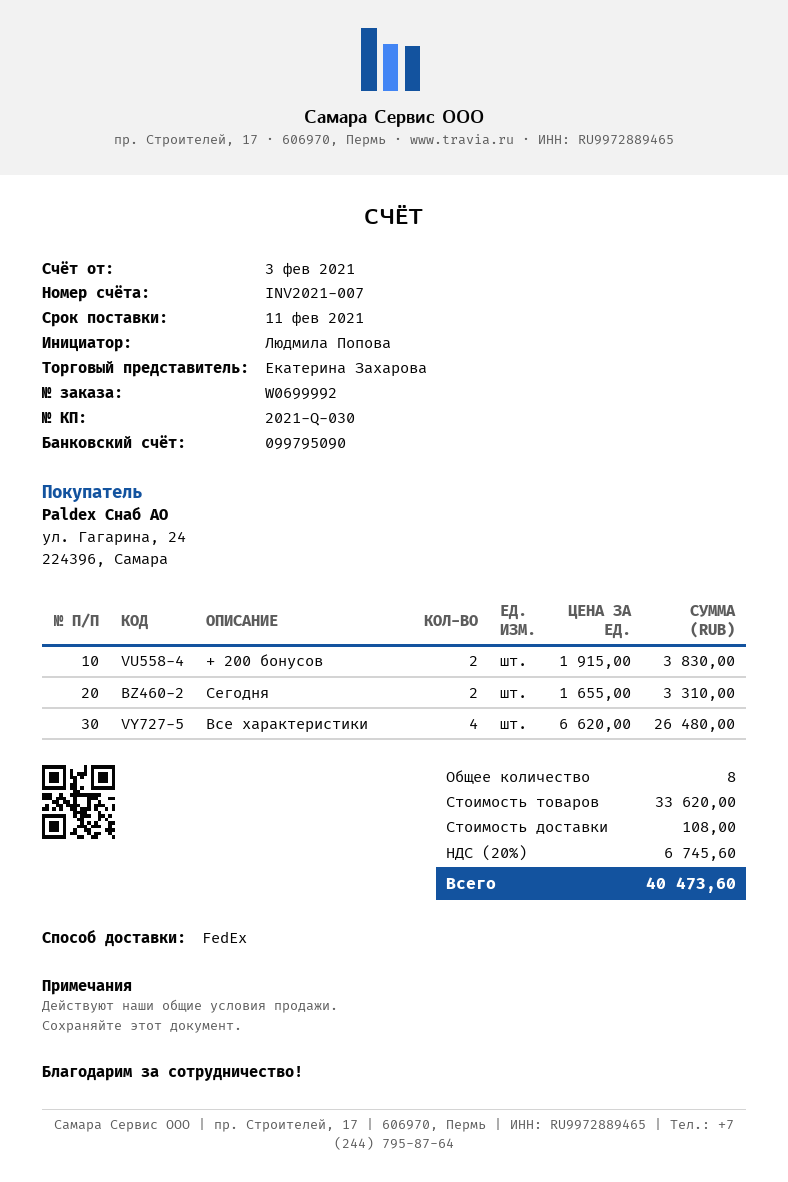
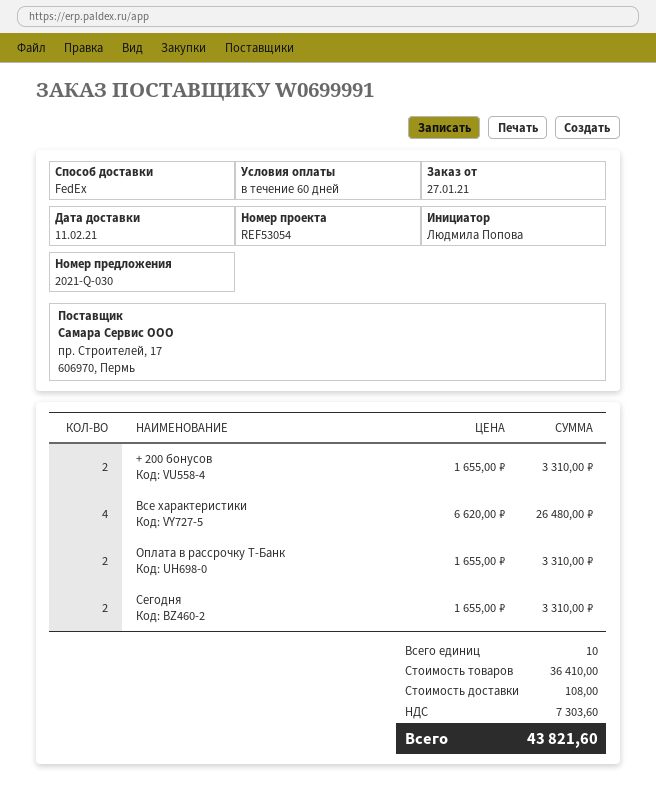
order number: W0699992 -> W0699991
+ 200 бонусов: 2 x 1915.00 = 3830.00 -> 2 x 1655.00 = 3310.00
Оплата в рассрочку Т-Банк: none -> 2 x 1655.00 = 3310.00
total quantity: 8 -> 10
subtotal: 33620.00 -> 36410.00
tax: 6745.60 -> 7303.60
total: 40473.60 -> 43821.60

